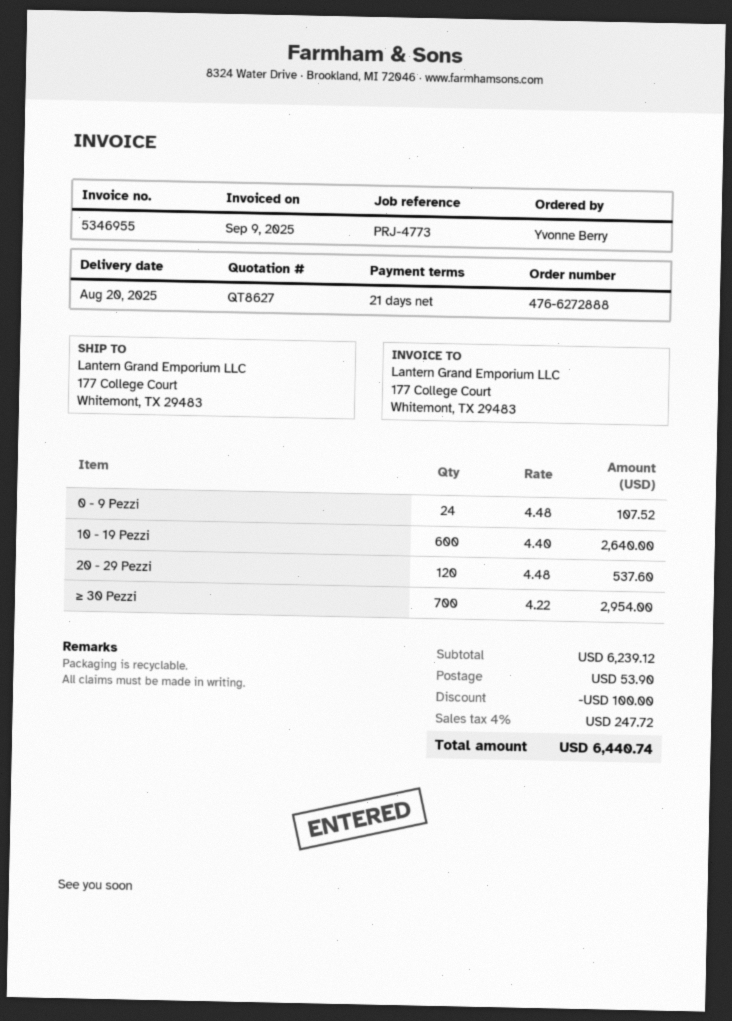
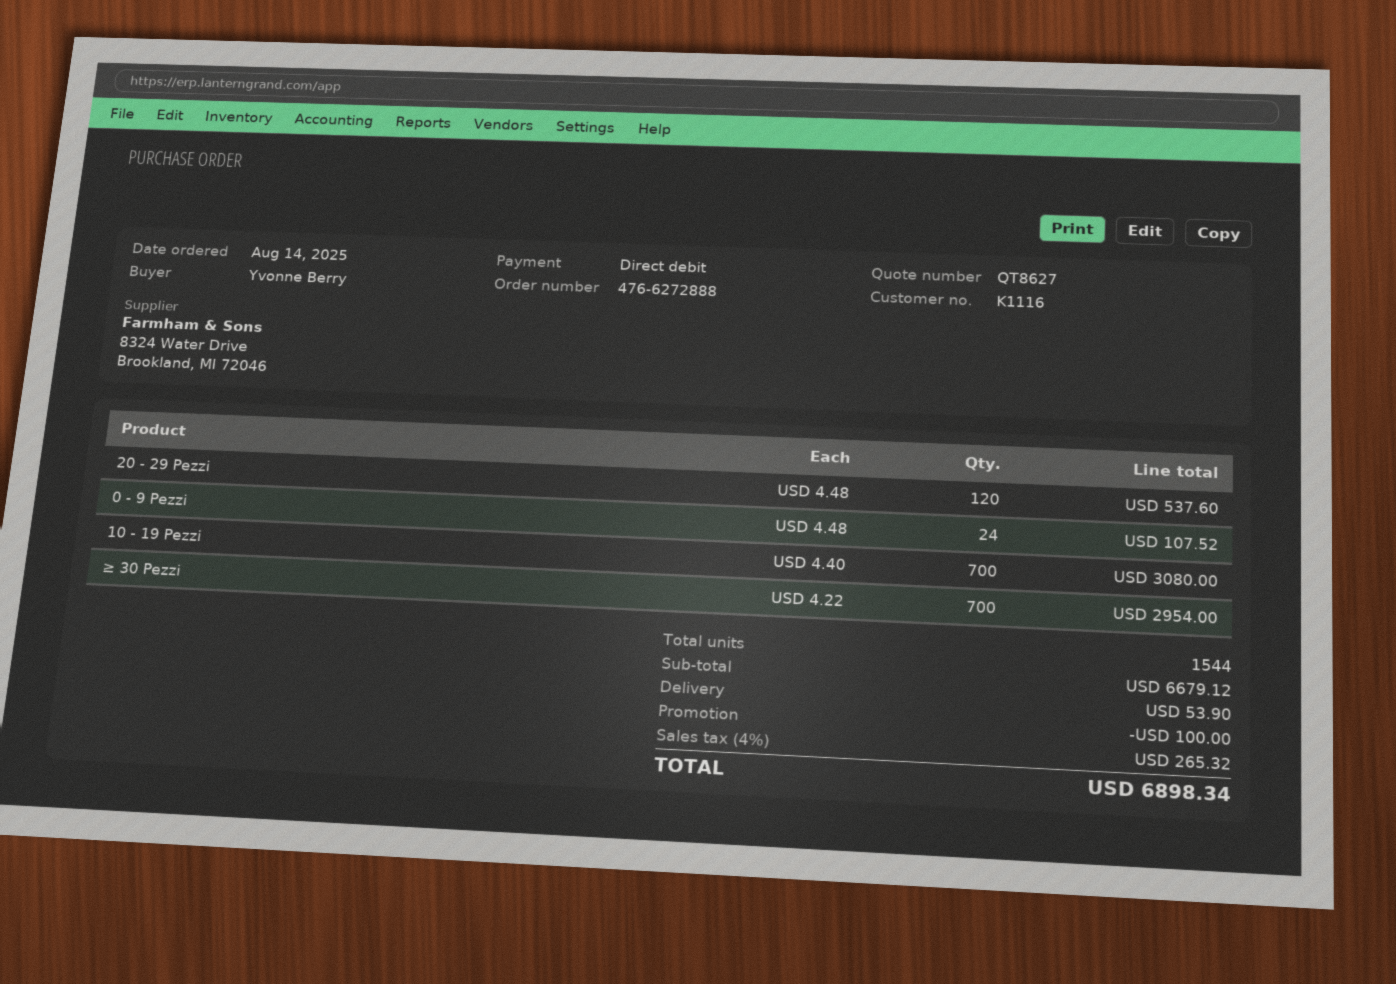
10 - 19 Pezzi: 600 x 4.40 = 2640.00 -> 700 x 4.40 = 3080.00
subtotal: 6239.12 -> 6679.12
tax: 4% = 247.72 -> 4% = 265.32
total: 6440.74 -> 6898.34

